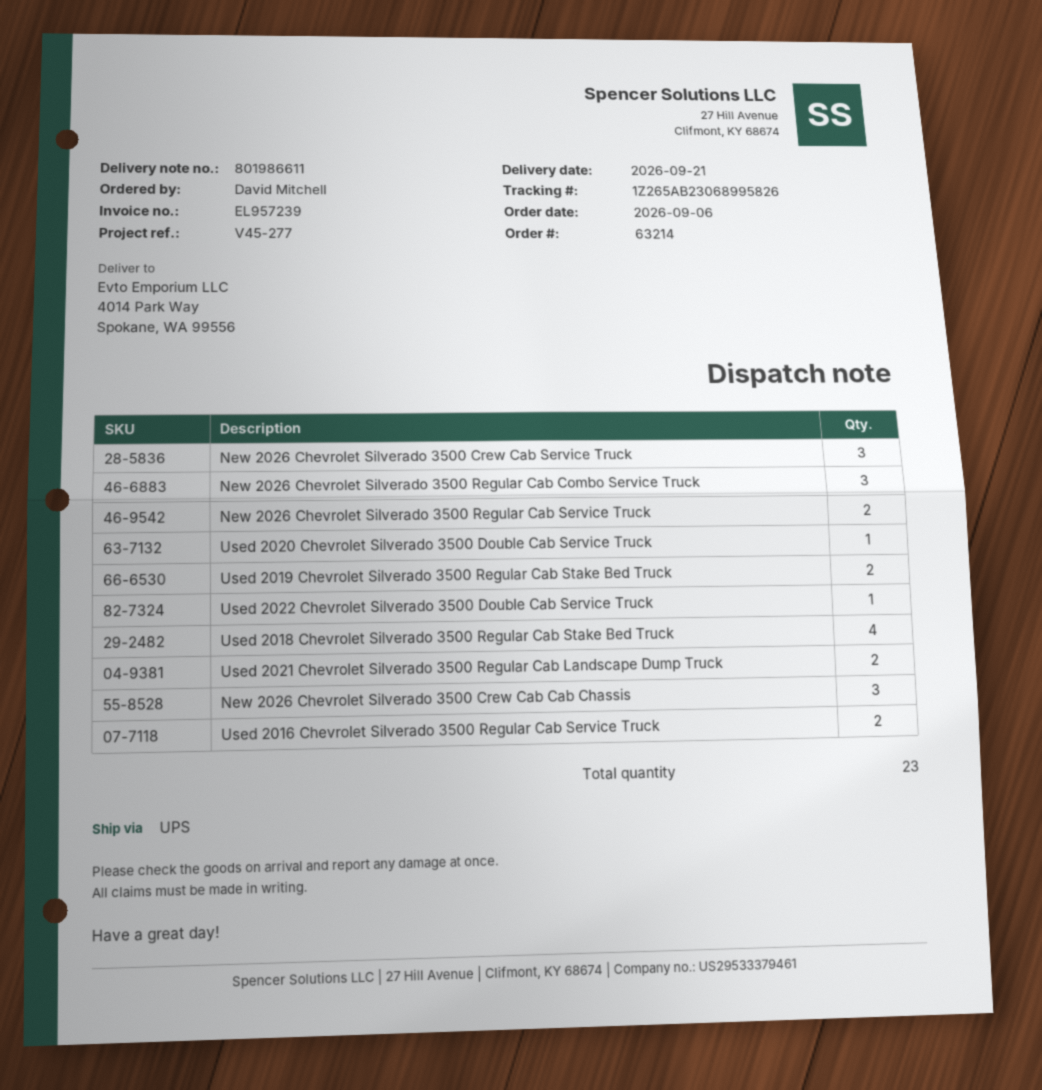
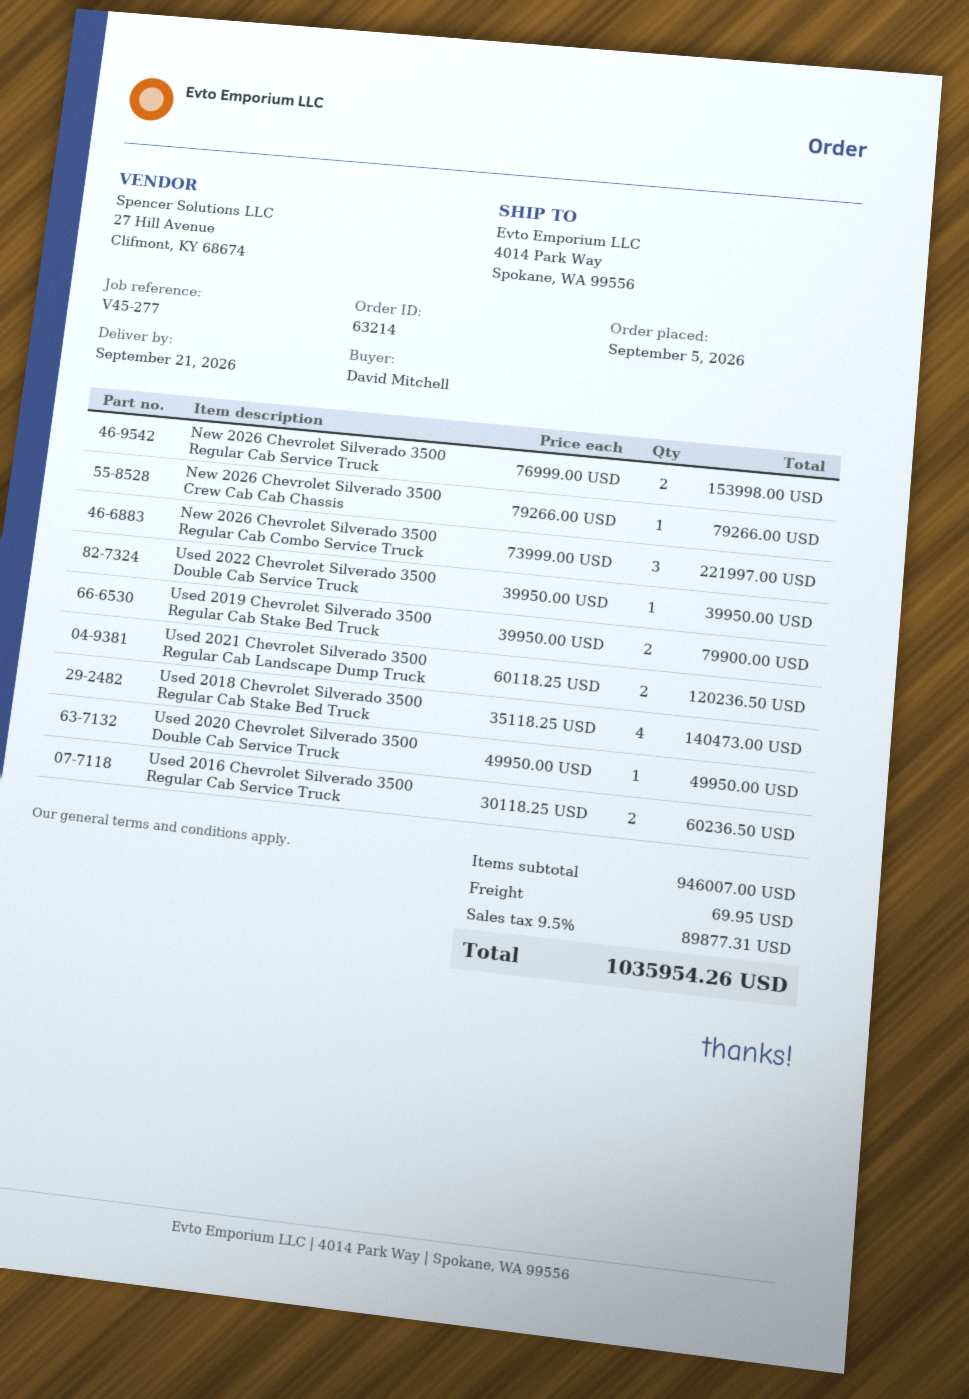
order date: 2026-09-06 -> 2026-09-05
New 2026 Chevrolet Silverado 3500 Crew Cab Service Truck: 3 -> none
New 2026 Chevrolet Silverado 3500 Crew Cab Cab Chassis: 3 -> 1

